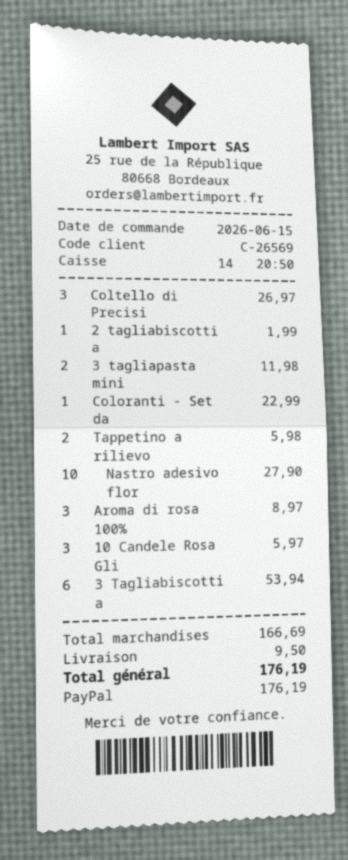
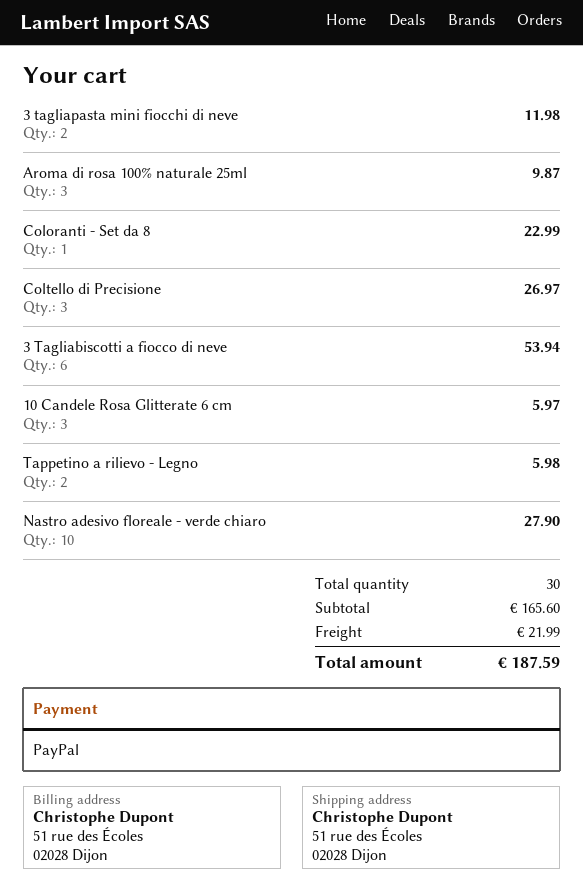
2 tagliabiscotti a: 1 for 1.99 -> none
Aroma di rosa 100%: 3 for 8.97 -> 3 for 9.87
subtotal: 166.69 -> 165.60
shipping: 9.50 -> 21.99
total: 176.19 -> 187.59

